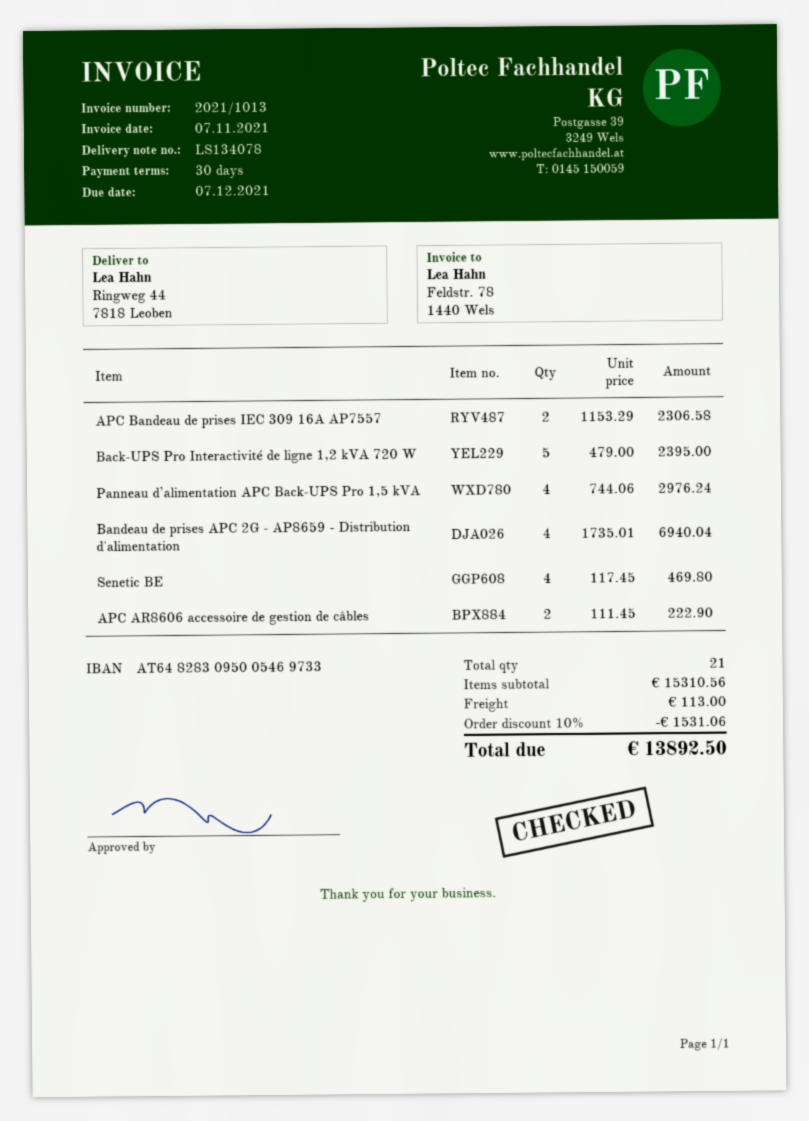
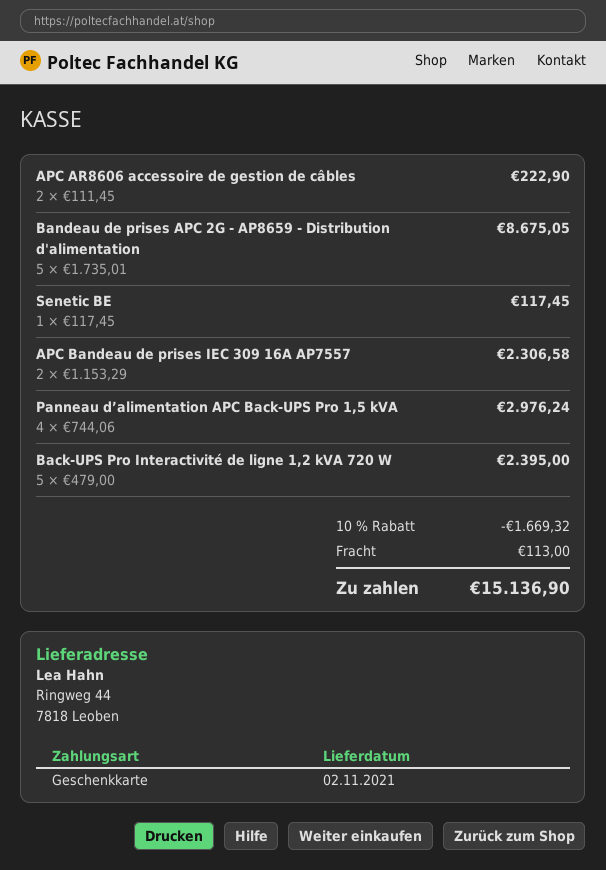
Bandeau de prises APC 2G - AP8659 - Distribution d'alimentation: 4 x 1735.01 = 6940.04 -> 5 x 1735.01 = 8675.05
Senetic BE: 4 x 117.45 = 469.80 -> 1 x 117.45 = 117.45
discount: 10% = 1531.06 -> 10% = 1669.32
total: 13892.50 -> 15136.90

